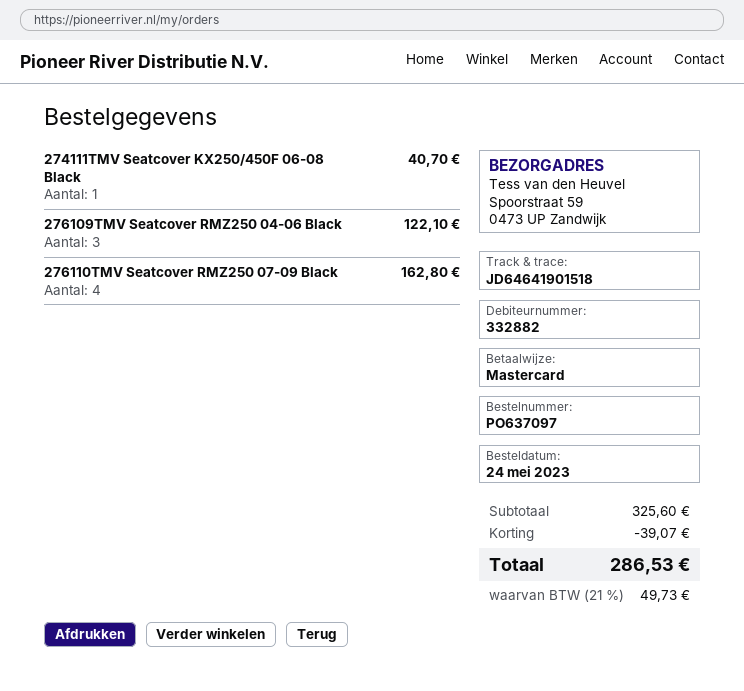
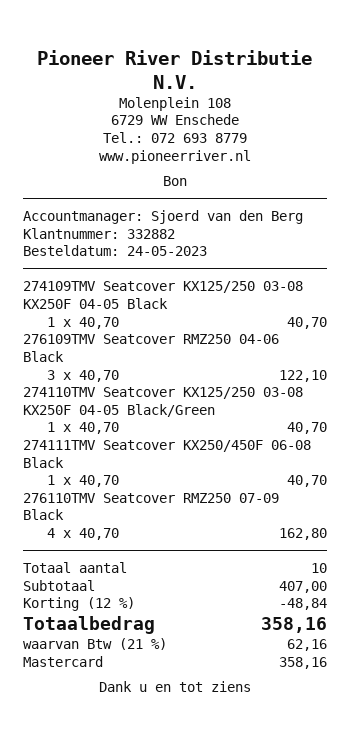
274109TMV Seatcover KX125/250 03-08 KX250F 04-05 Black: none -> 1 for 40.70
274110TMV Seatcover KX125/250 03-08 KX250F 04-05 Black/Green: none -> 1 for 40.70
subtotal: 325.60 -> 407.00
discount: 39.07 -> 48.84
tax: 21% = 49.73 -> 21% = 62.16
total: 286.53 -> 358.16

